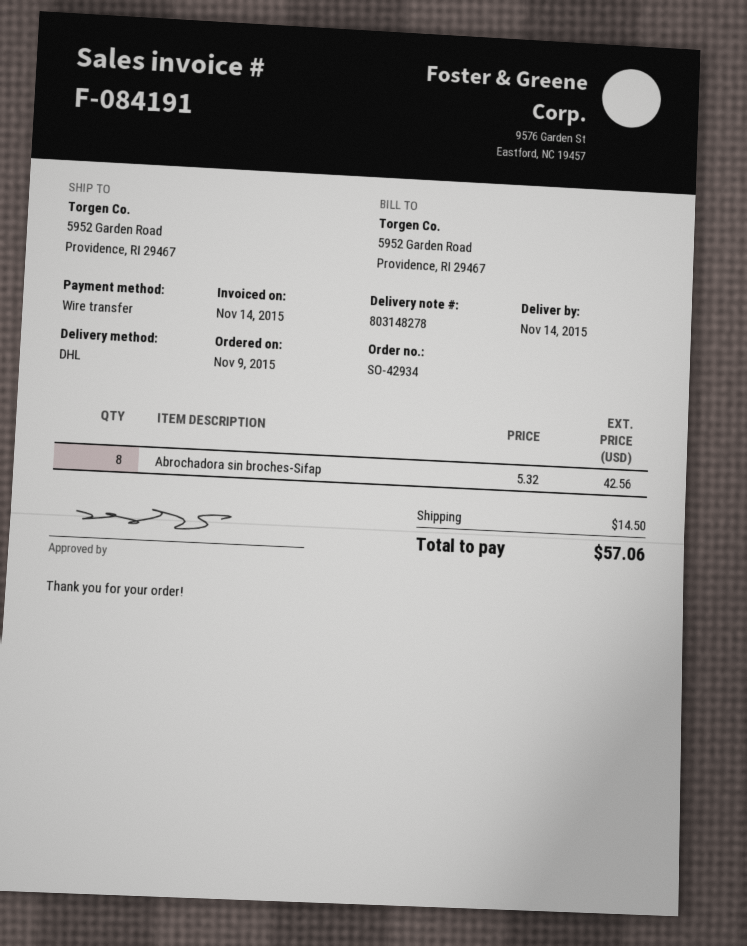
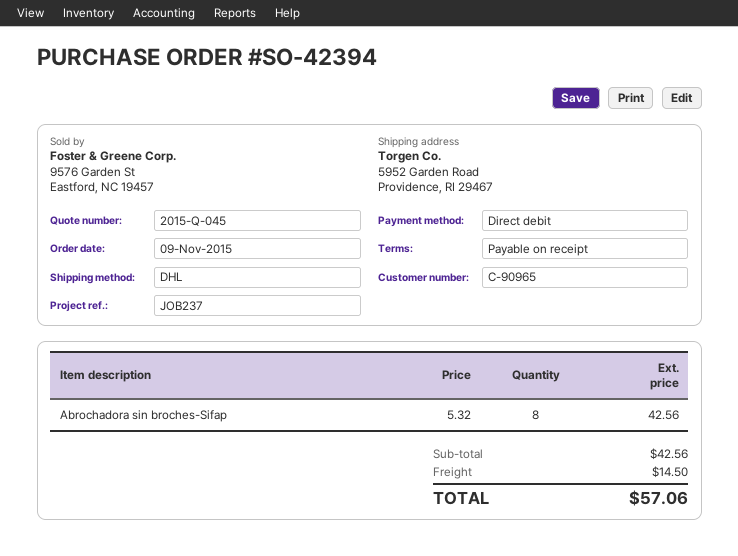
order number: SO-42934 -> SO-42394
payment method: bank transfer -> direct debit

